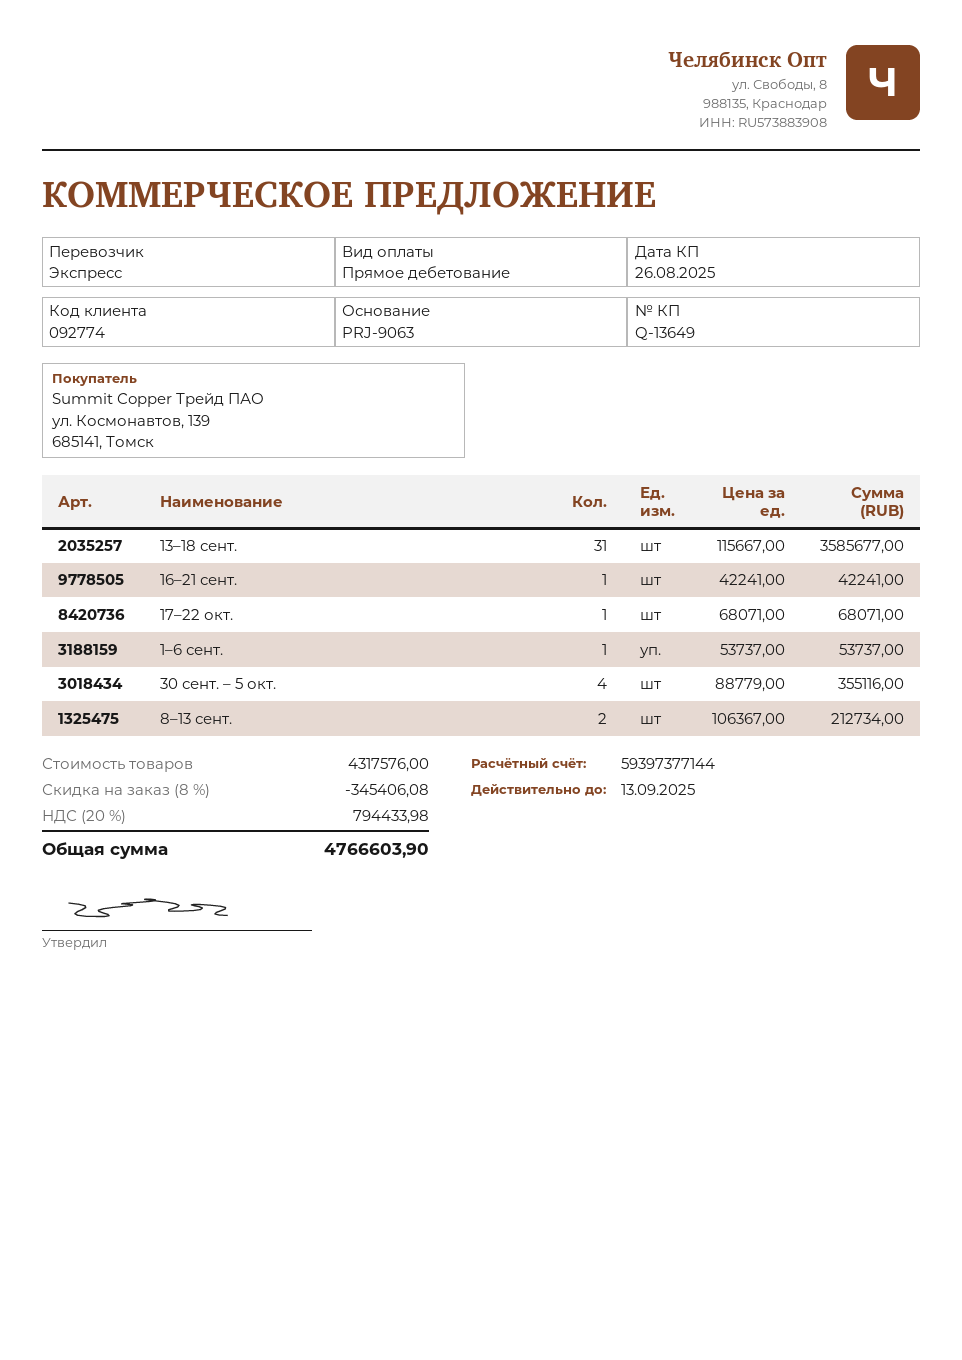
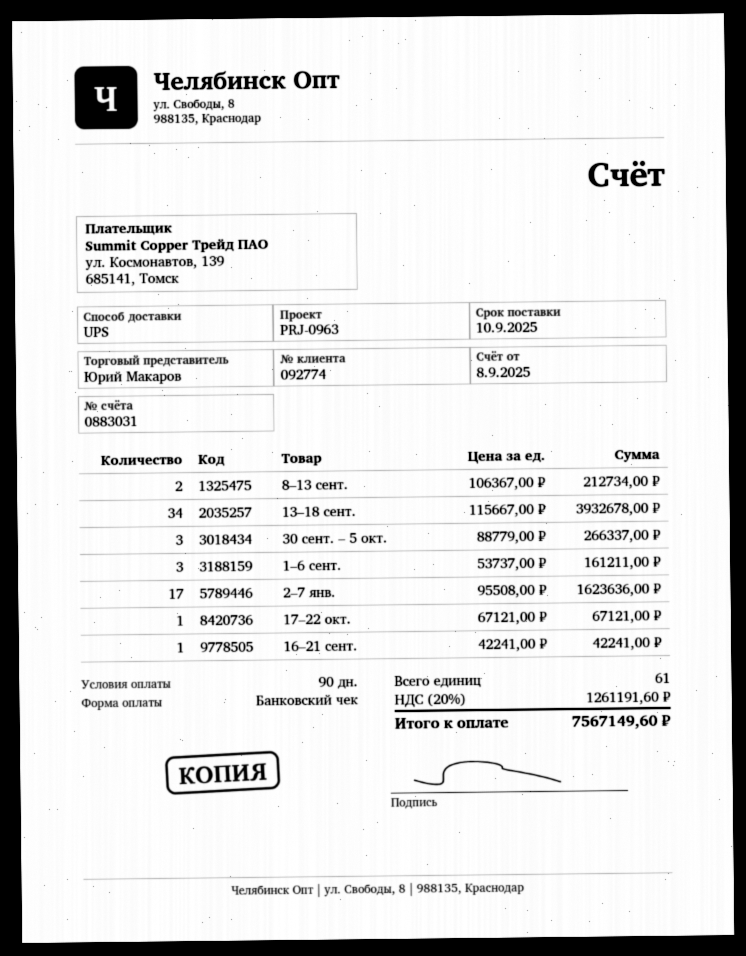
reference: PRJ-9063 -> PRJ-0963
payment method: direct debit -> cheque
shipping method: express -> UPS
13–18 сент.: 31 x 115667.00 = 3585677.00 -> 34 x 115667.00 = 3932678.00
17–22 окт.: 1 x 68071.00 = 68071.00 -> 1 x 67121.00 = 67121.00
1–6 сент.: 1 x 53737.00 = 53737.00 -> 3 x 53737.00 = 161211.00
30 сент. – 5 окт.: 4 x 88779.00 = 355116.00 -> 3 x 88779.00 = 266337.00
2–7 янв.: none -> 17 x 95508.00 = 1623636.00
discount: 8% = 345406.08 -> none
tax: 20% = 794433.98 -> 20% = 1261191.60
total: 4766603.90 -> 7567149.60

